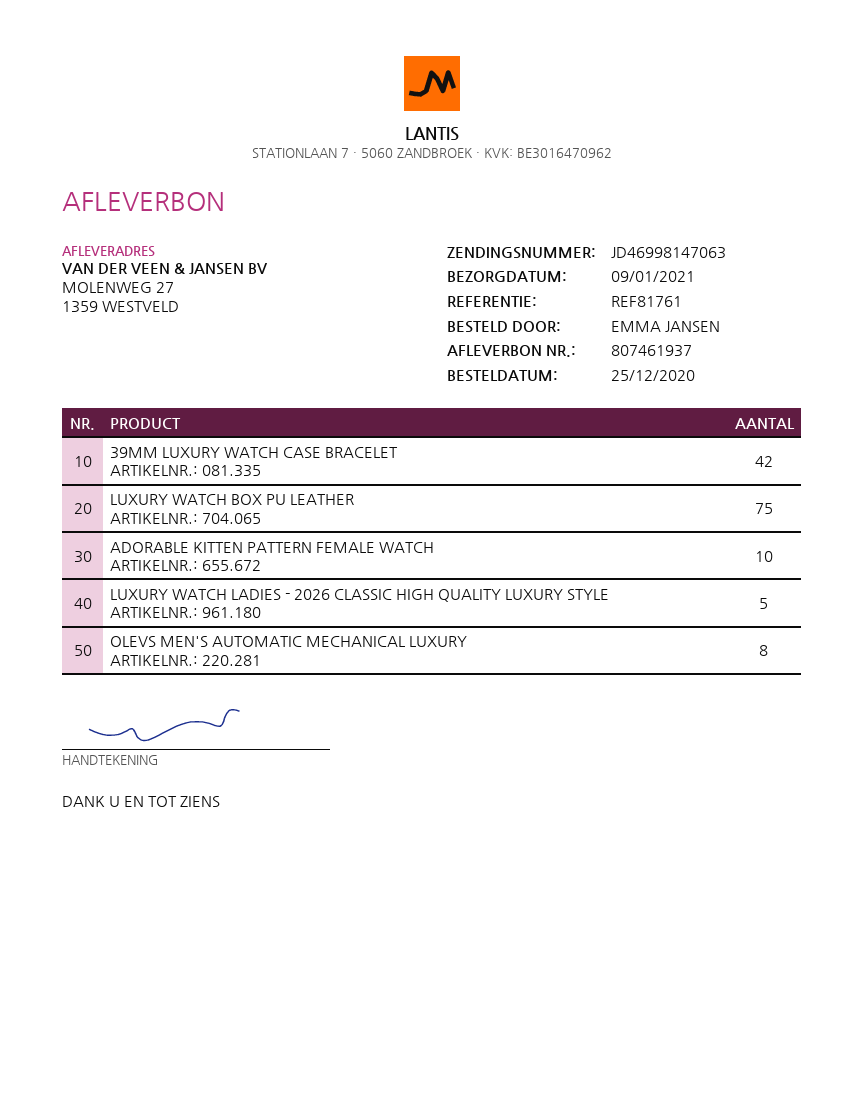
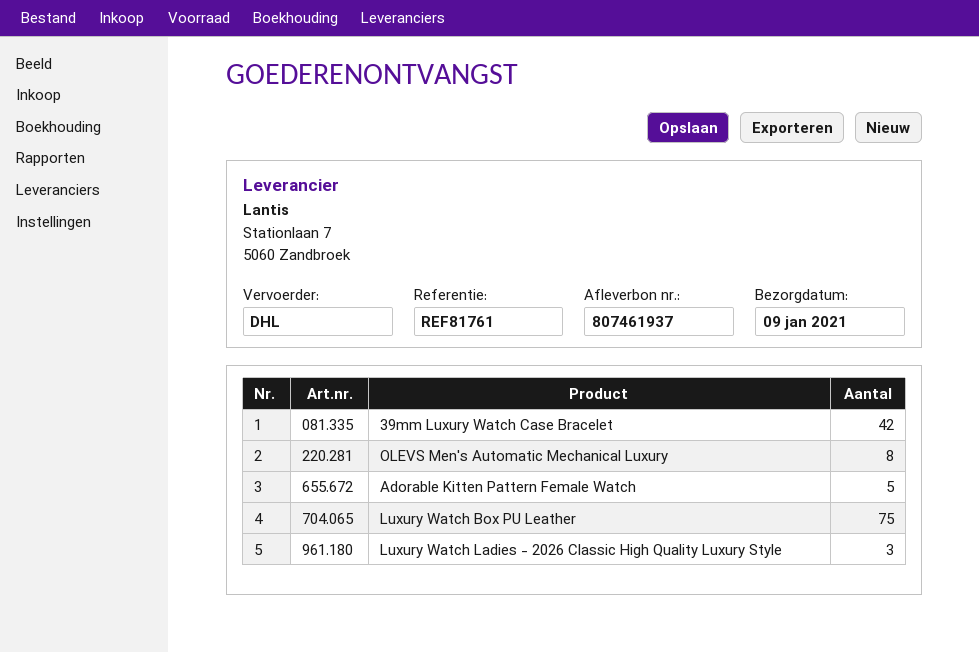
ADORABLE KITTEN PATTERN FEMALE WATCH: 10 -> 5
LUXURY WATCH LADIES - 2026 CLASSIC HIGH QUALITY LUXURY STYLE: 5 -> 3

